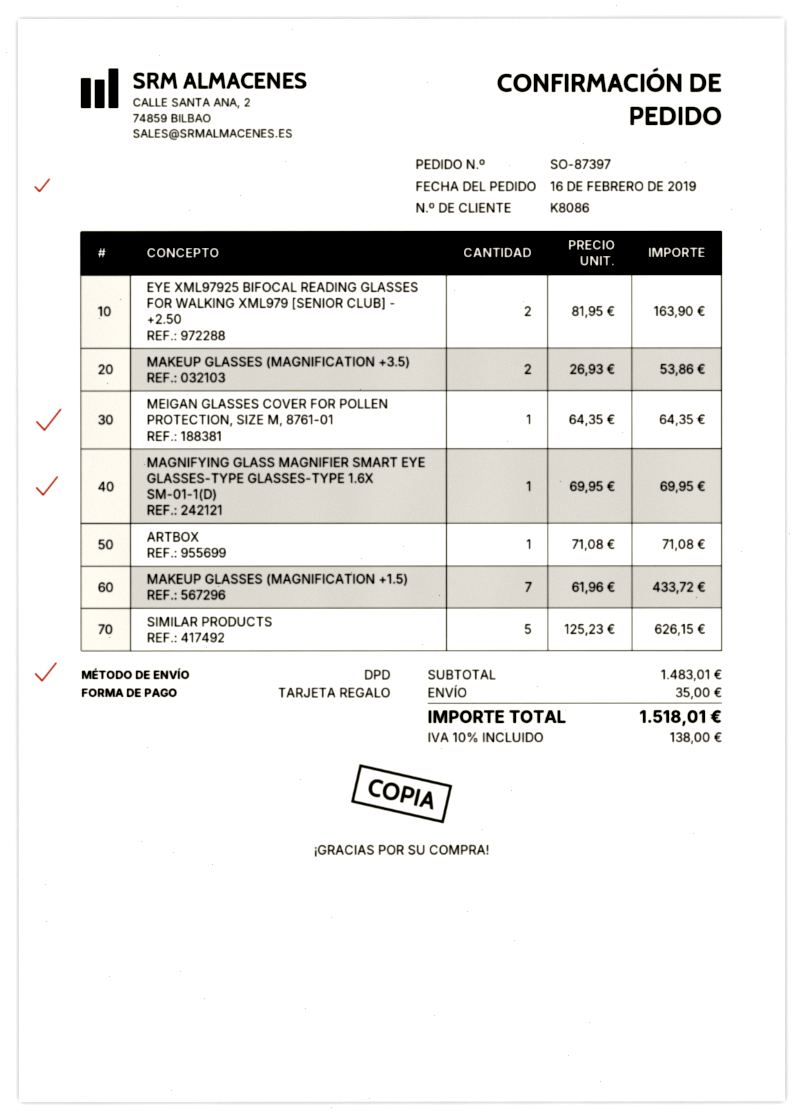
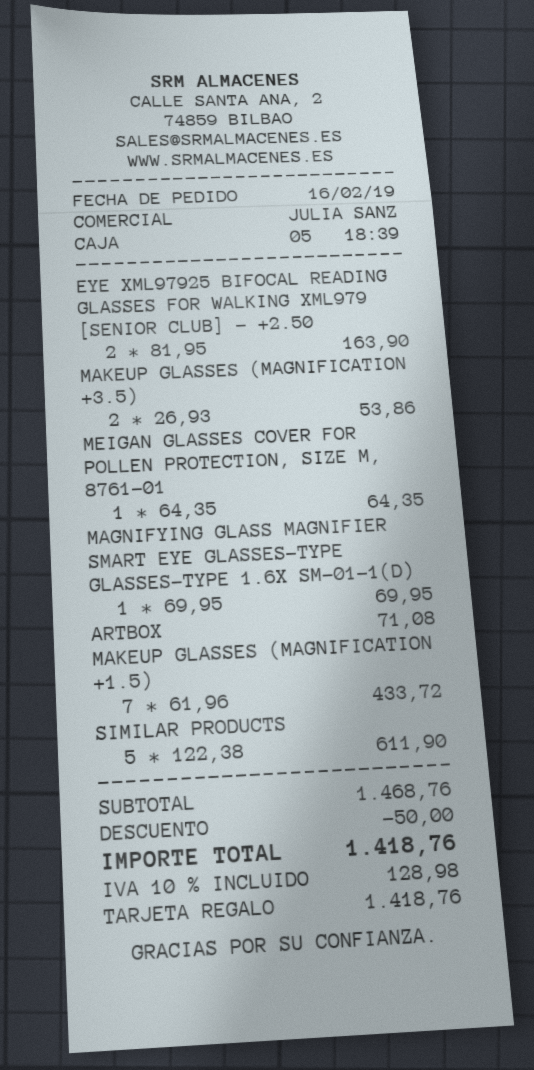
SIMILAR PRODUCTS: 5 x 125.23 = 626.15 -> 5 x 122.38 = 611.90
subtotal: 1483.01 -> 1468.76
discount: none -> 50.00
shipping: 35.00 -> none
tax: 10% = 138.00 -> 10% = 128.98
total: 1518.01 -> 1418.76

